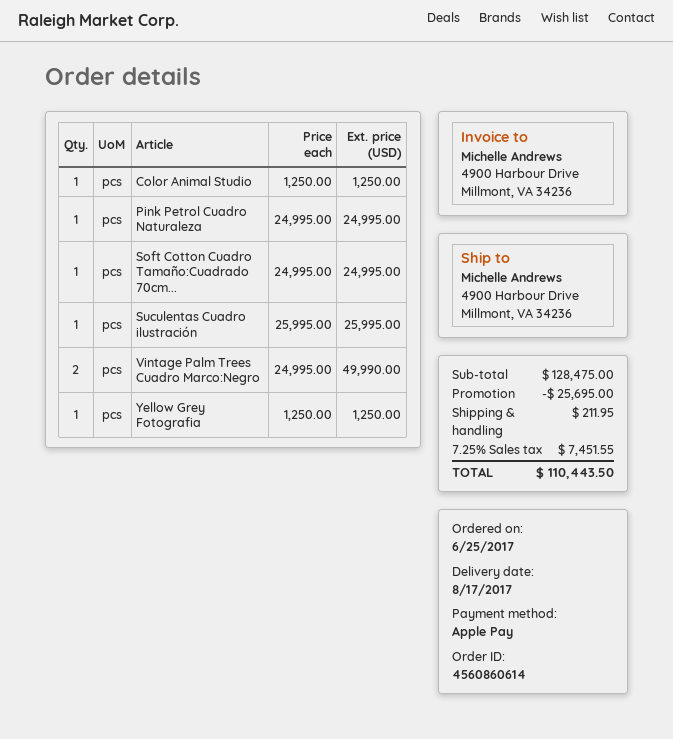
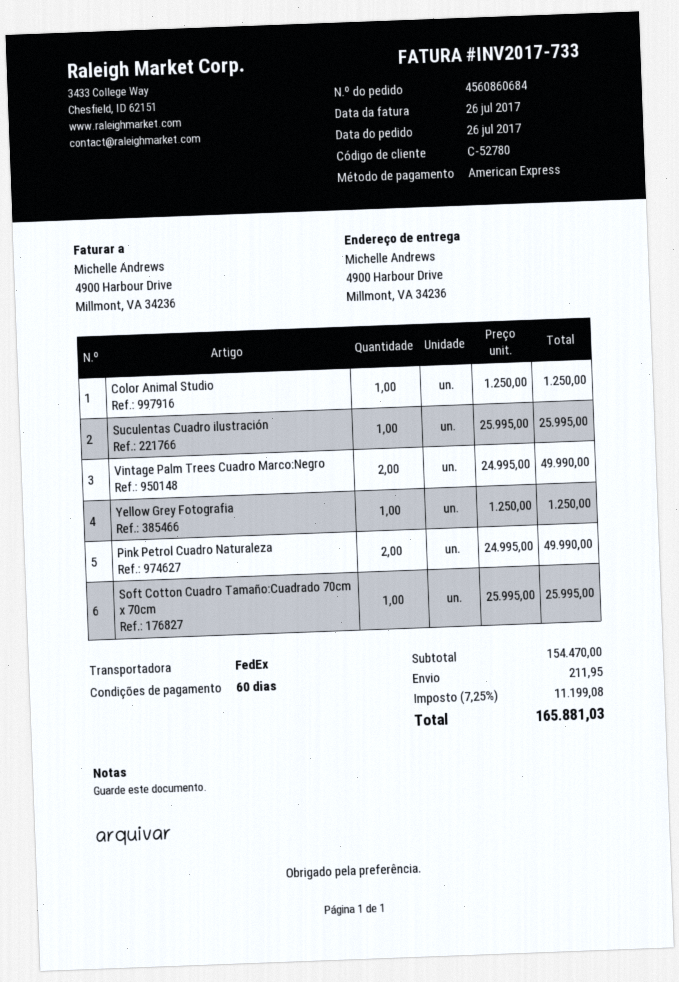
order number: 4560860614 -> 4560860684
order date: 2017-06-25 -> 2017-07-26
payment method: Apple Pay -> American Express
Pink Petrol Cuadro Naturaleza: 1 x 24995.00 = 24995.00 -> 2 x 24995.00 = 49990.00
Soft Cotton Cuadro Tamaño:Cuadrado 70cm...: 1 x 24995.00 = 24995.00 -> 1 x 25995.00 = 25995.00
subtotal: 128475.00 -> 154470.00
discount: 25695.00 -> none
tax: 7.25% = 7451.55 -> 7.25% = 11199.08
total: 110443.50 -> 165881.03

